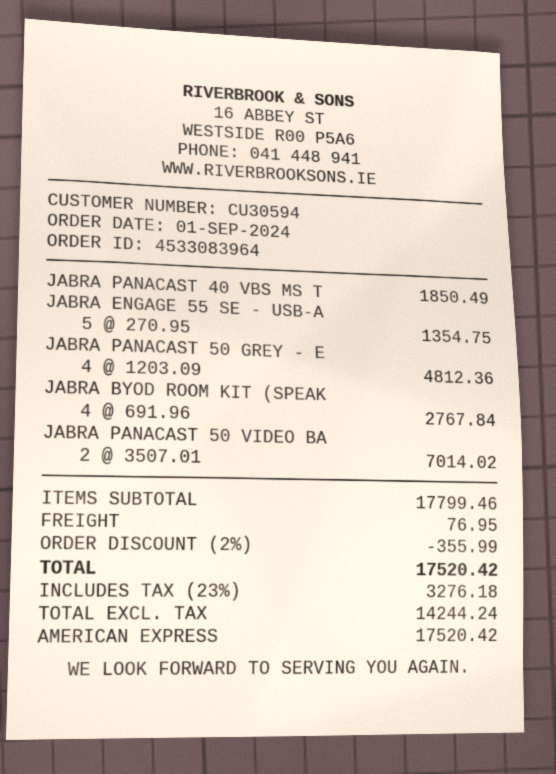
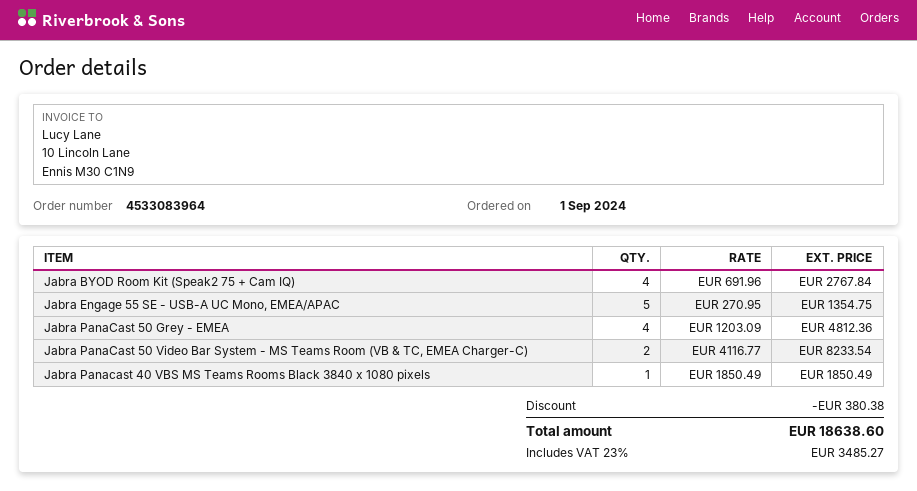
JABRA PANACAST 50 VIDEO BA: 2 x 3507.01 = 7014.02 -> 2 x 4116.77 = 8233.54
discount: 355.99 -> 380.38
shipping: 76.95 -> none
tax: 23% = 3276.18 -> 23% = 3485.27
total: 17520.42 -> 18638.60

